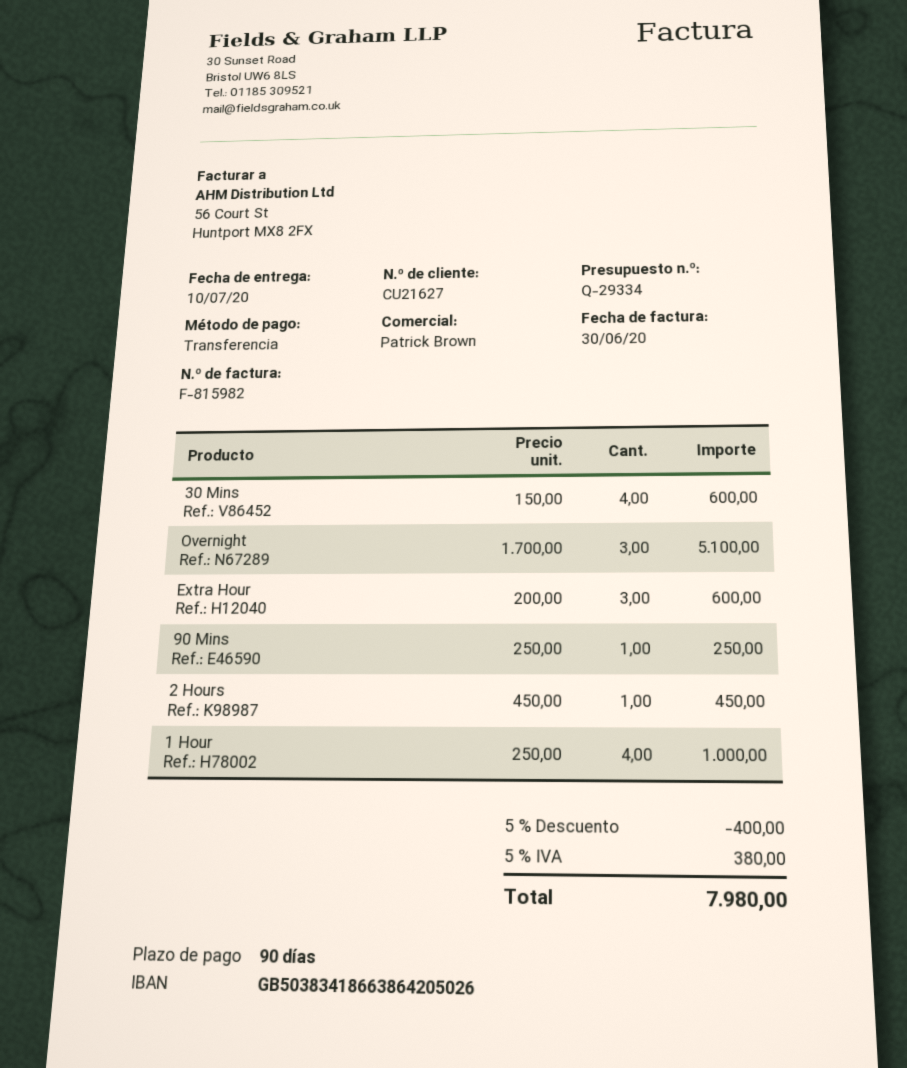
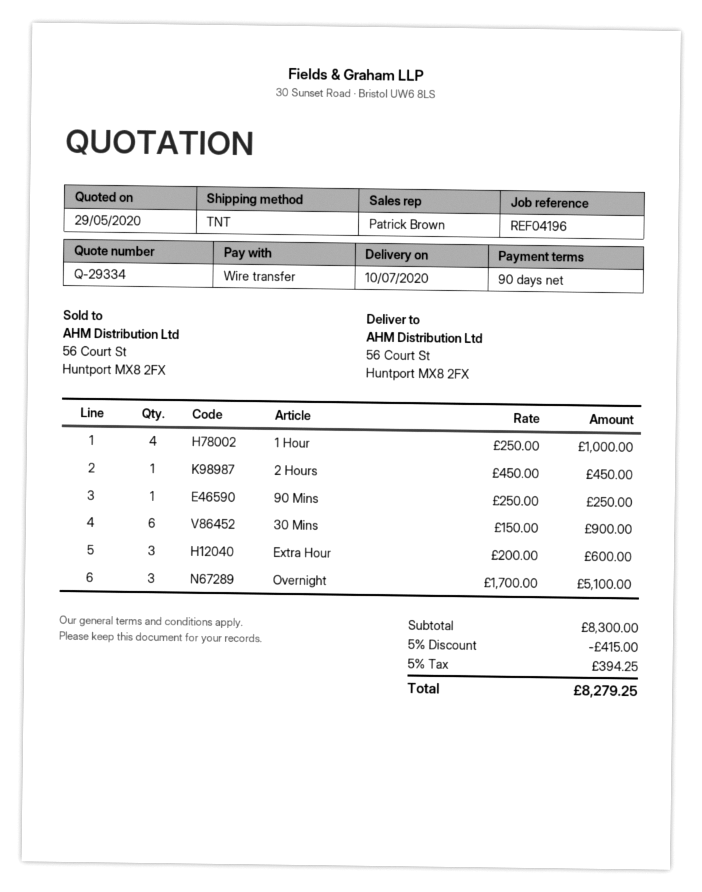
30 Mins: 4 x 150.00 = 600.00 -> 6 x 150.00 = 900.00
discount: 5% = 400.00 -> 5% = 415.00
tax: 5% = 380.00 -> 5% = 394.25
total: 7980.00 -> 8279.25

